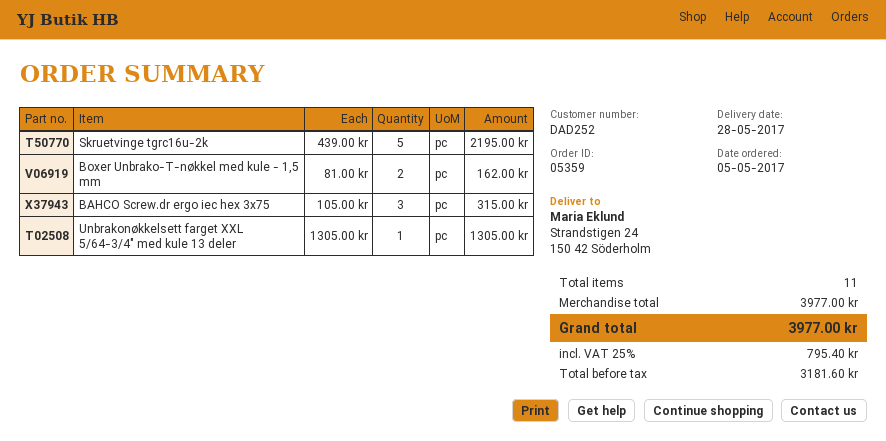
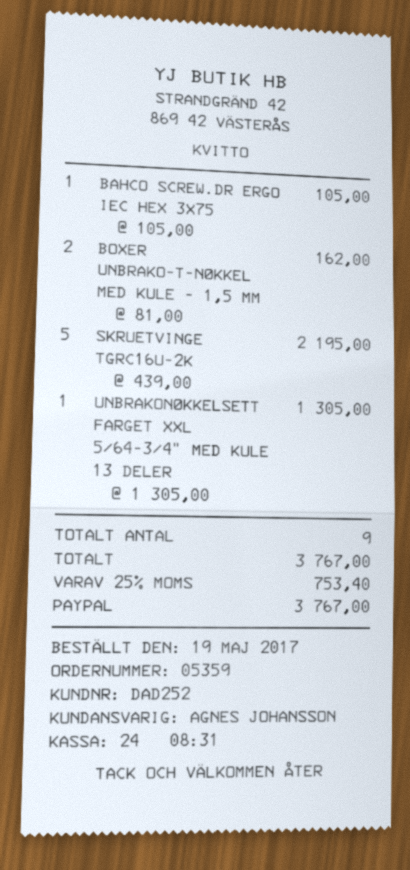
order date: 2017-05-05 -> 2017-05-19
BAHCO Screw.dr ergo iec hex 3x75: 3 x 105.00 = 315.00 -> 1 x 105.00 = 105.00
total quantity: 11 -> 9
tax: 25% = 795.40 -> 25% = 753.40
total: 3977.00 -> 3767.00

